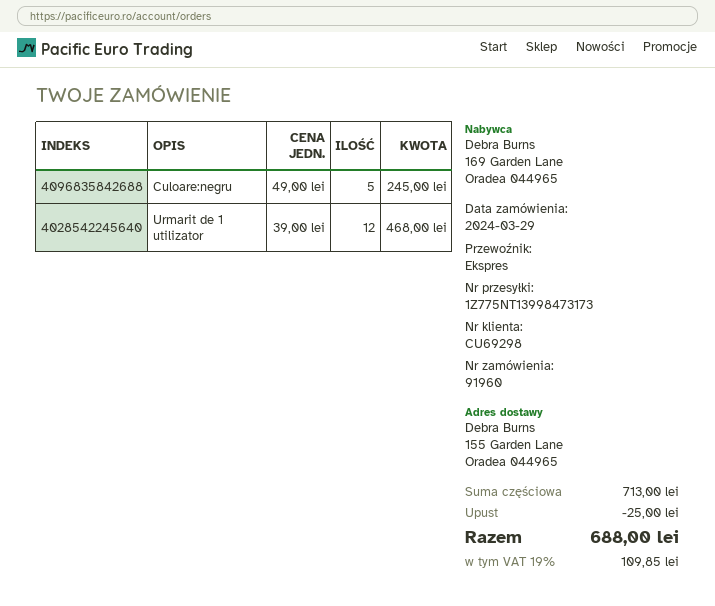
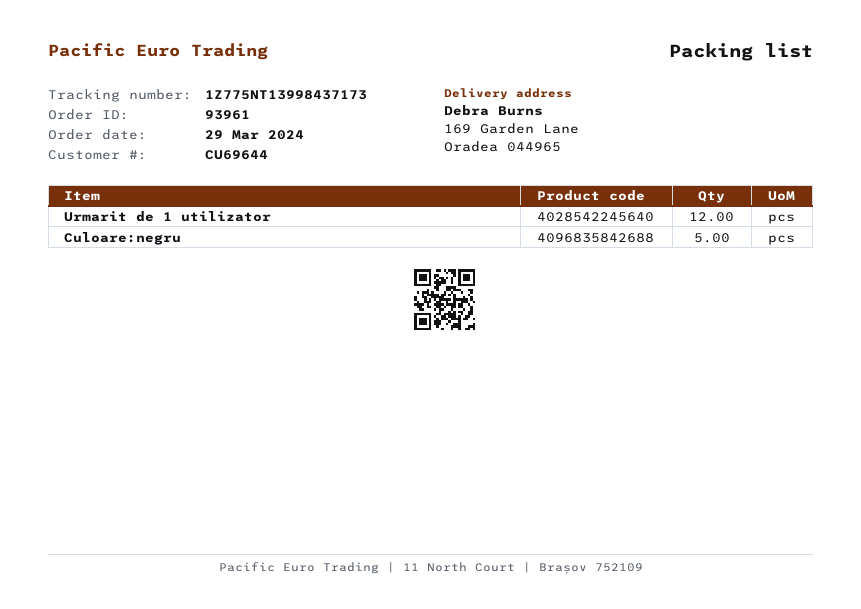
order number: 91960 -> 93961
customer number: CU69298 -> CU69644
tracking number: 1Z775NT13998473173 -> 1Z775NT13998437173
ship to: 155 Garden Lane, Oradea 044965 -> 169 Garden Lane, Oradea 044965

